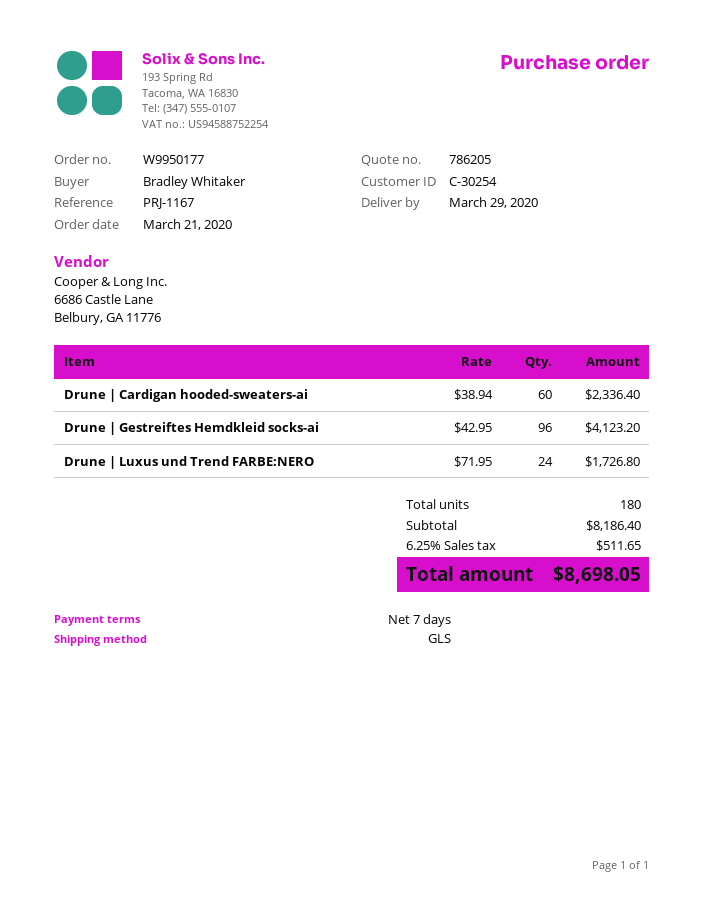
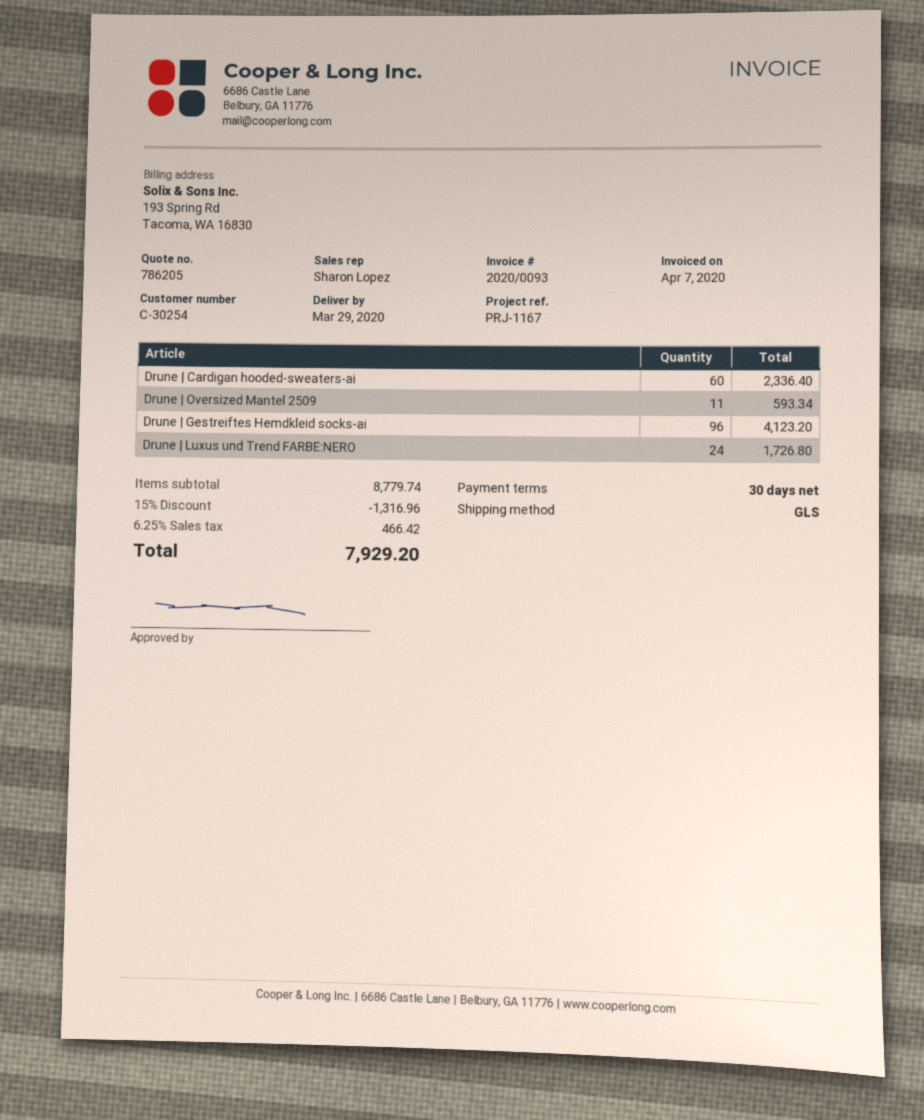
payment terms: 7 days -> 30 days
Drune | Oversized Mantel 2509: none -> 11 for 593.34
subtotal: 8186.40 -> 8779.74
discount: none -> 15% = 1316.96
tax: 6.25% = 511.65 -> 6.25% = 466.42
total: 8698.05 -> 7929.20

